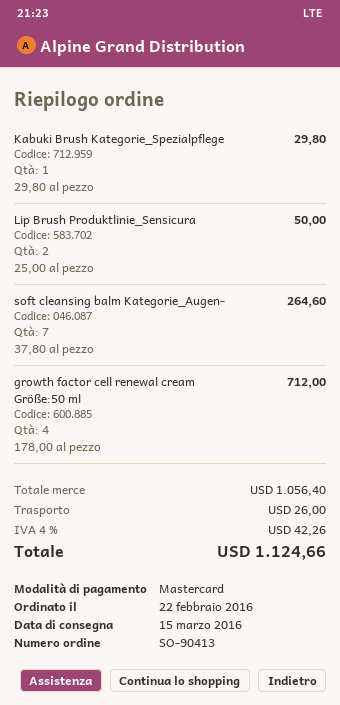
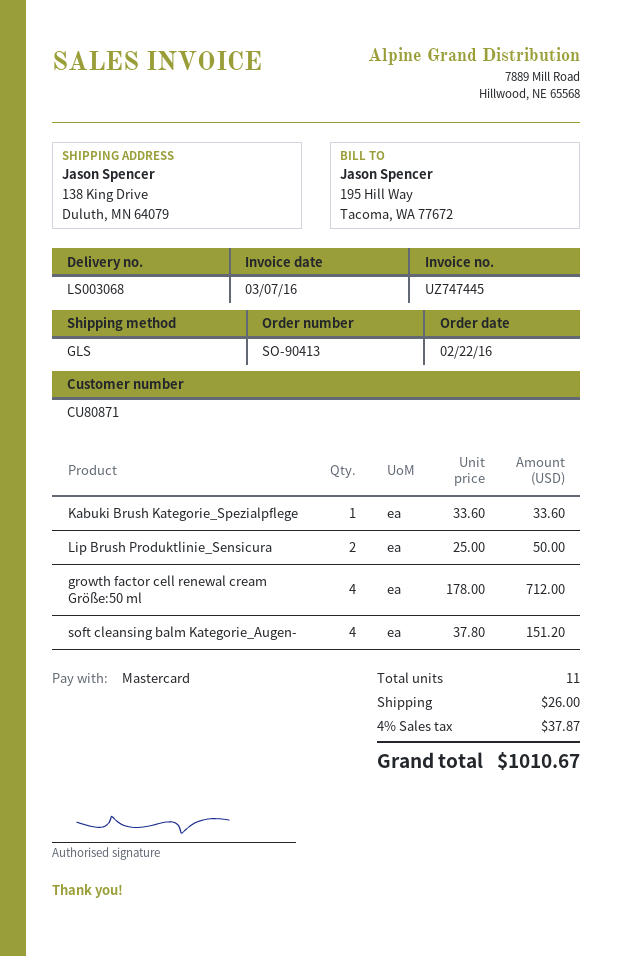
Kabuki Brush Kategorie_Spezialpflege: 1 x 29.80 = 29.80 -> 1 x 33.60 = 33.60
soft cleansing balm Kategorie_Augen-: 7 x 37.80 = 264.60 -> 4 x 37.80 = 151.20
tax: 4% = 42.26 -> 4% = 37.87
total: 1124.66 -> 1010.67

